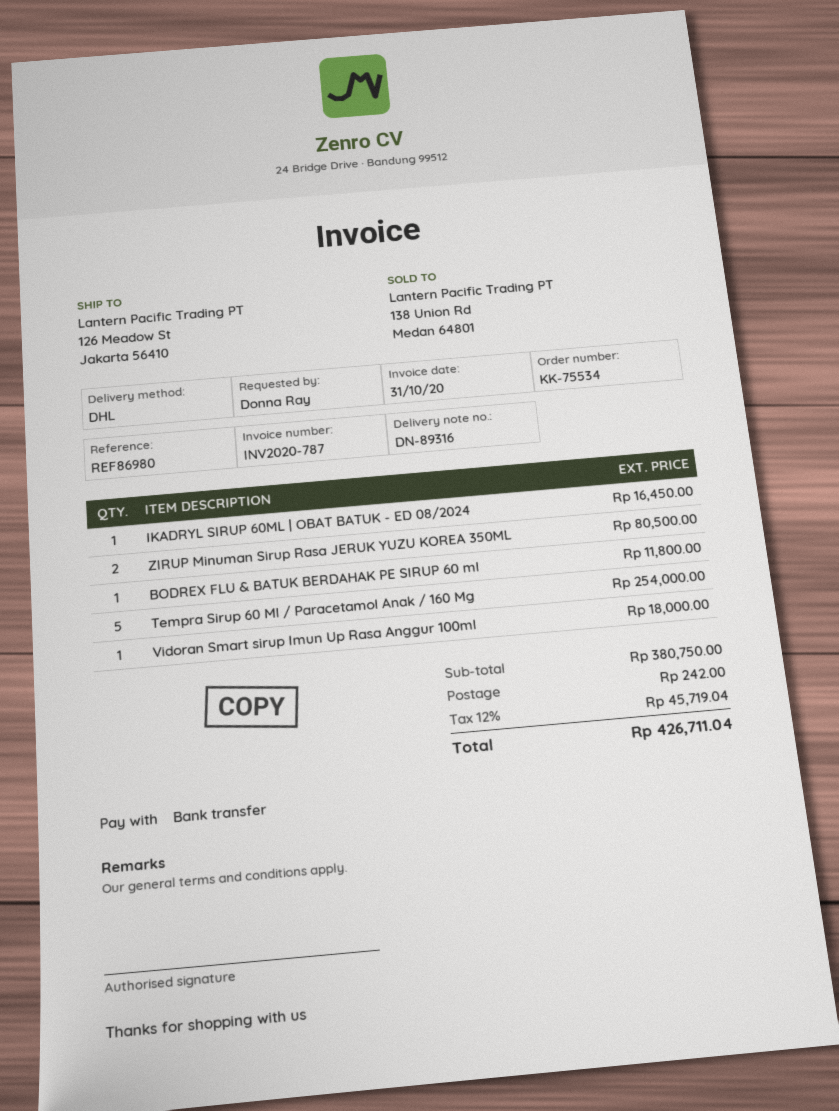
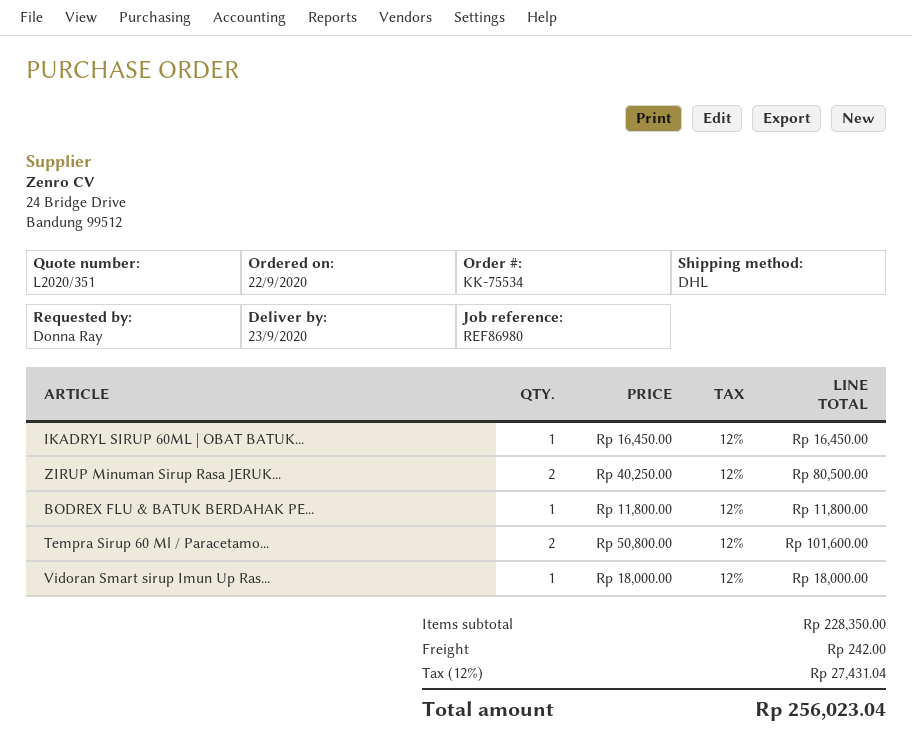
Tempra Sirup 60 Ml / Paracetamol Anak / 160 Mg: 5 for 254000.00 -> 2 for 101600.00
subtotal: 380750.00 -> 228350.00
tax: 12% = 45719.04 -> 12% = 27431.04
total: 426711.04 -> 256023.04

